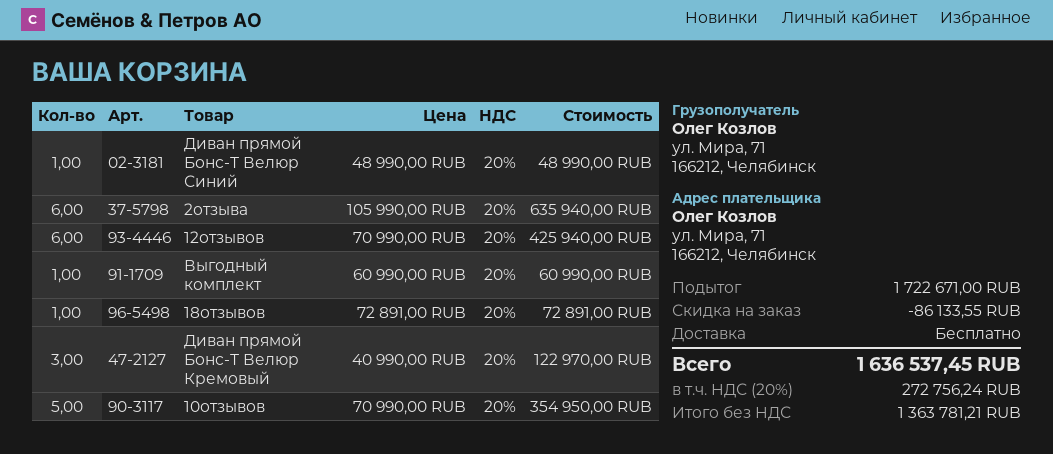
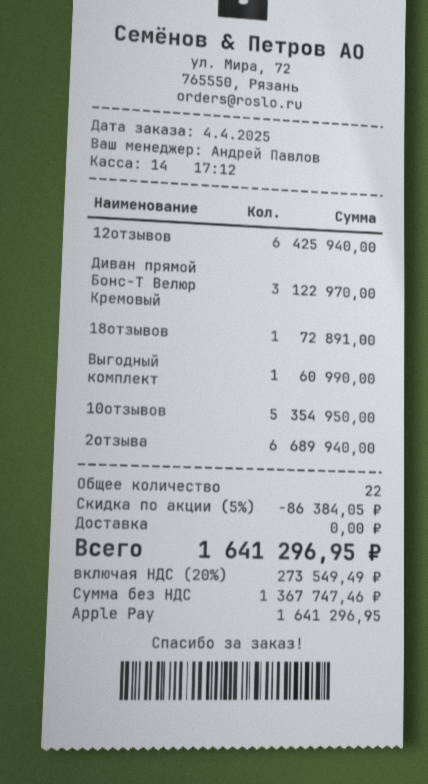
Диван прямой Бонс-Т Велюр Синий: 1 for 48990.00 -> none
2отзыва: 6 for 635940.00 -> 6 for 689940.00
discount: 86133.55 -> 86384.05
net: 1363781.21 -> 1367747.46
tax: 20% = 272756.24 -> 20% = 273549.49
total: 1636537.45 -> 1641296.95

